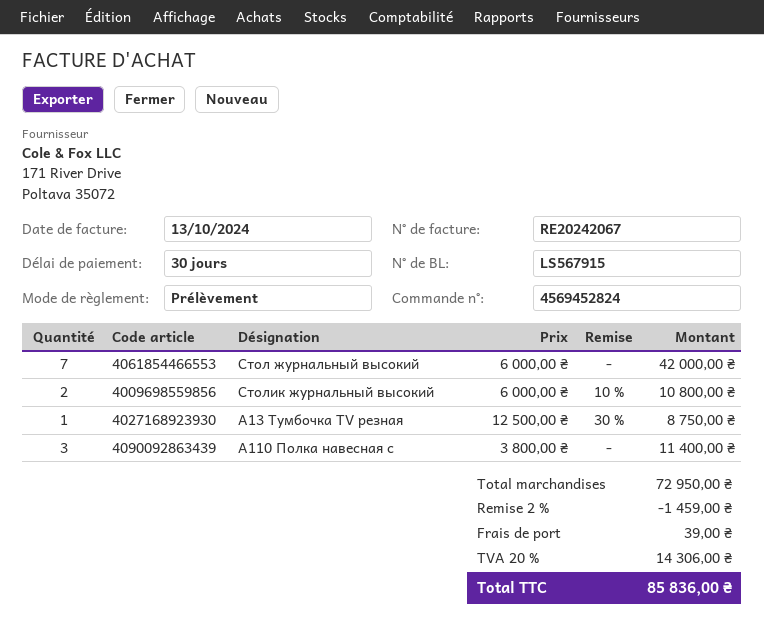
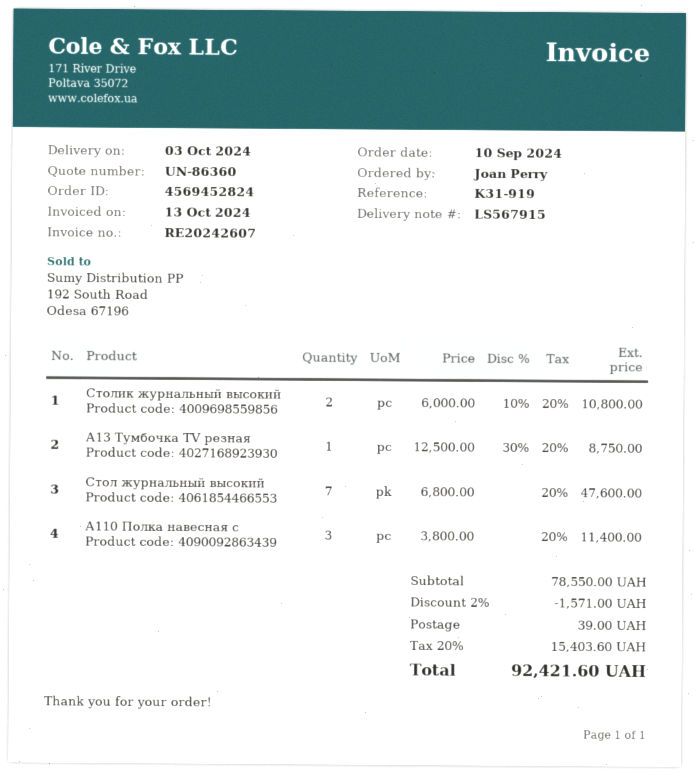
invoice number: RE20242067 -> RE20242607
Стол журнальный высокий: 7 x 6000.00 = 42000.00 -> 7 x 6800.00 = 47600.00
subtotal: 72950.00 -> 78550.00
discount: 2% = 1459.00 -> 2% = 1571.00
tax: 20% = 14306.00 -> 20% = 15403.60
total: 85836.00 -> 92421.60

